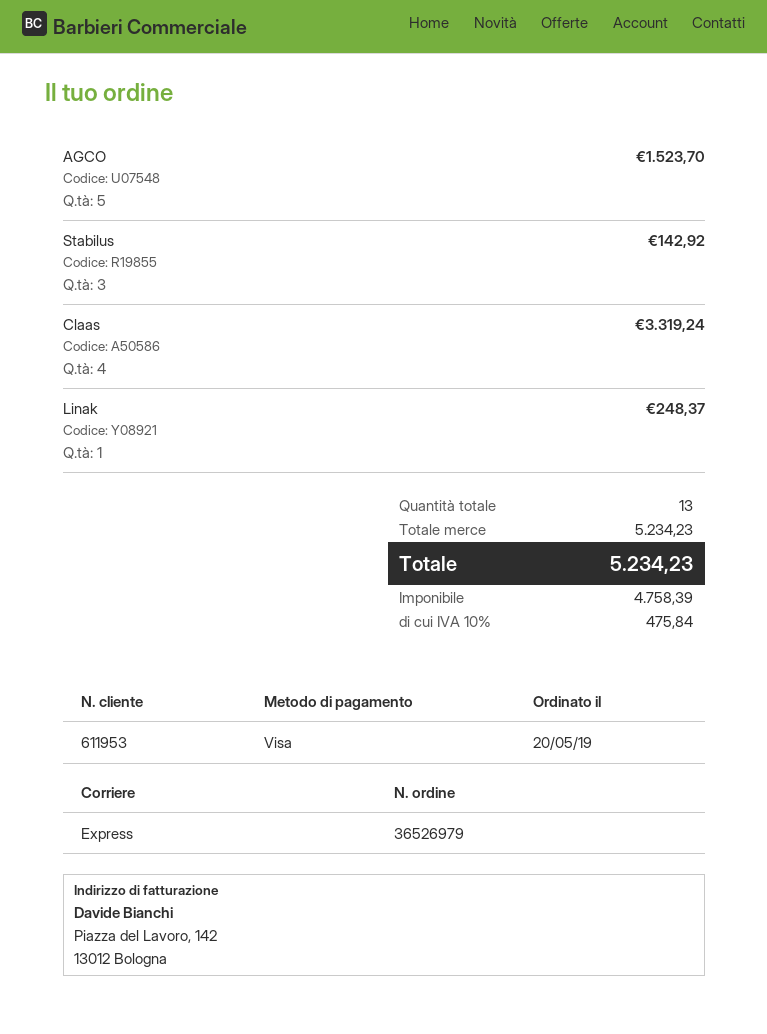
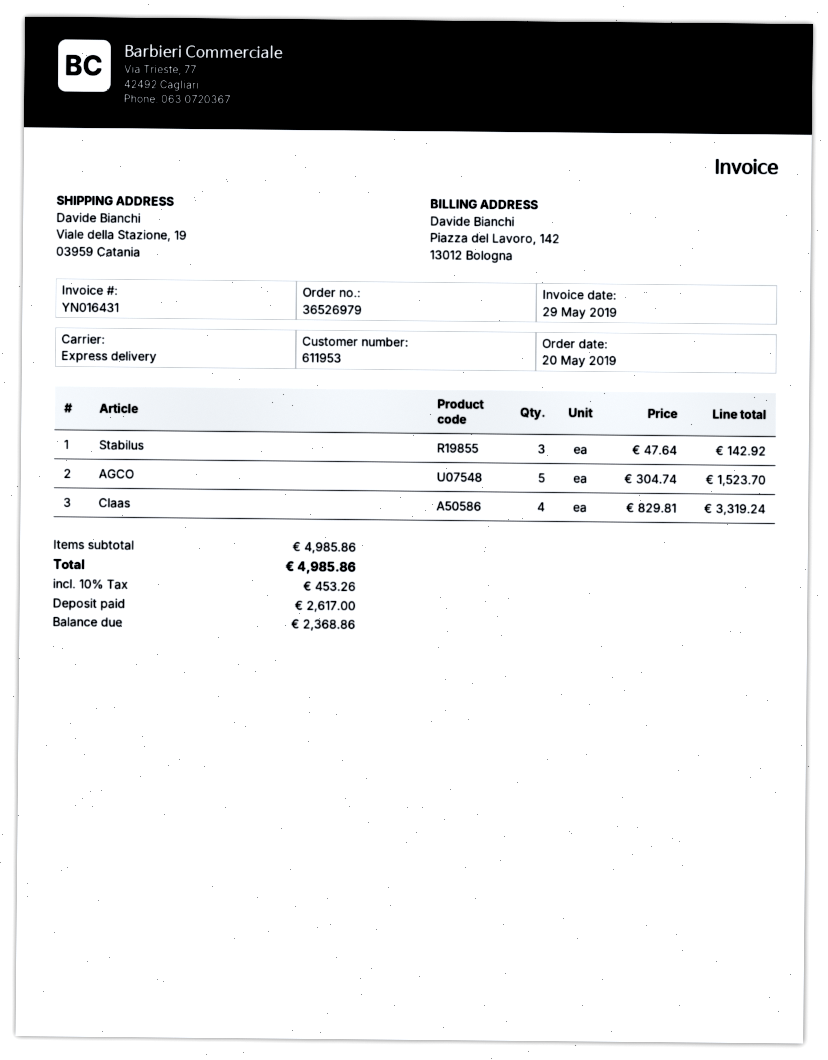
Linak: 1 for 248.37 -> none
subtotal: 5234.23 -> 4985.86
tax: 10% = 475.84 -> 10% = 453.26
total: 5234.23 -> 4985.86

